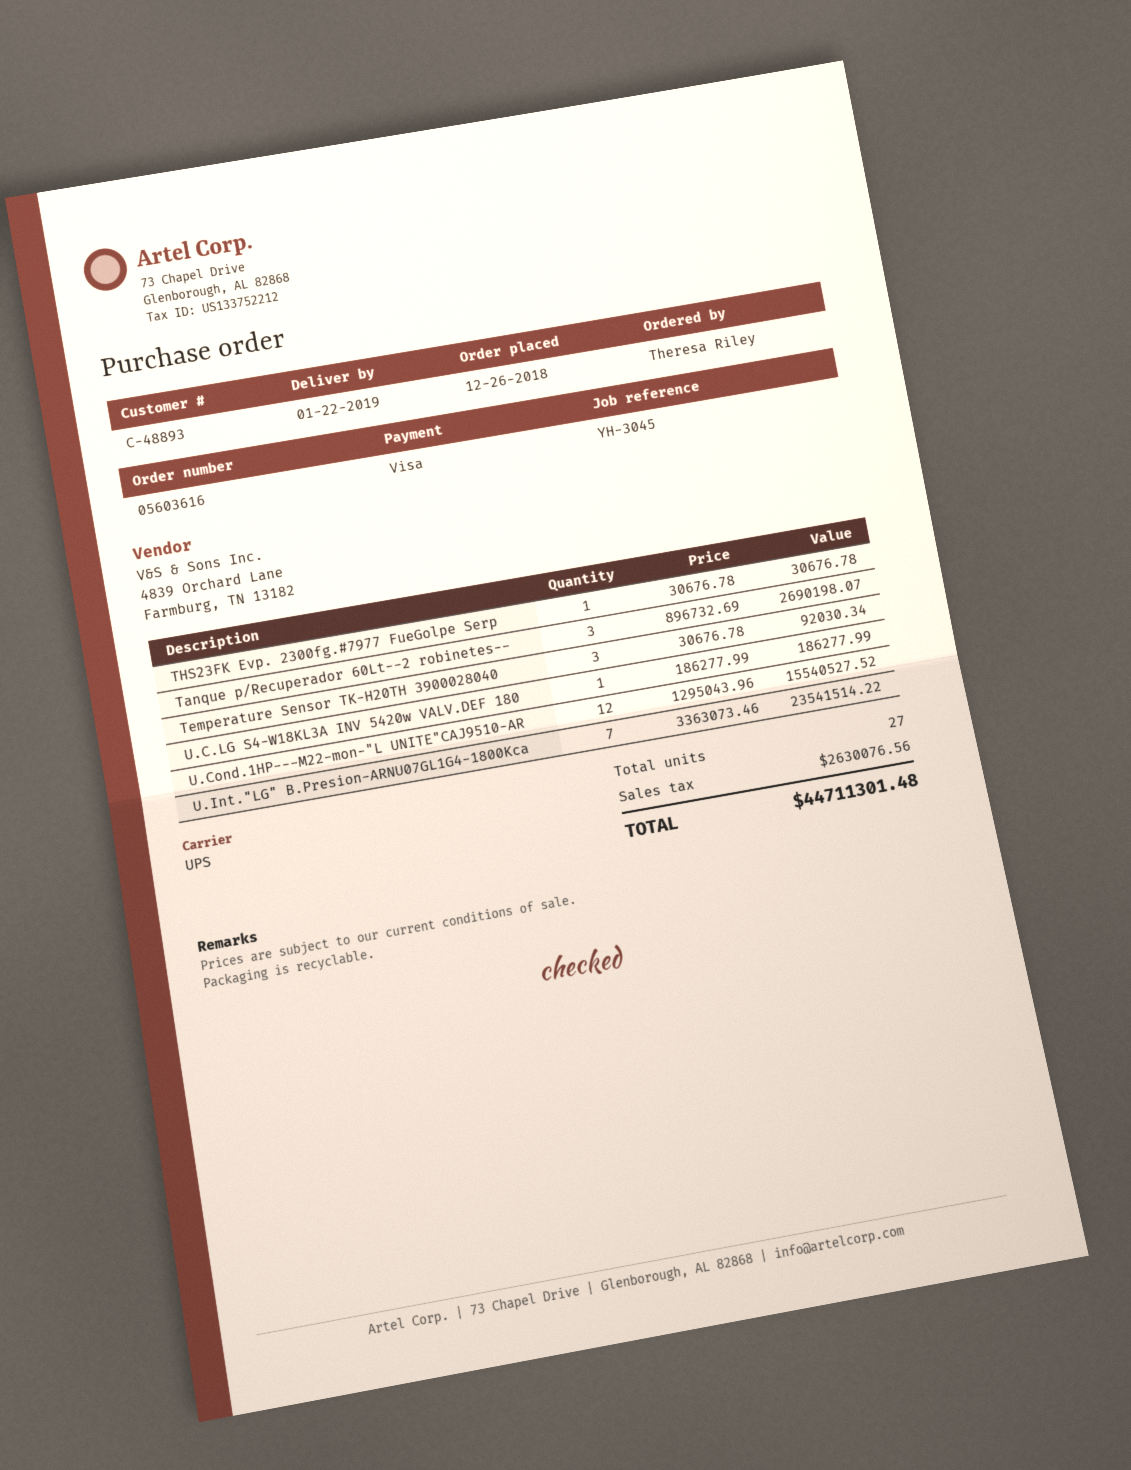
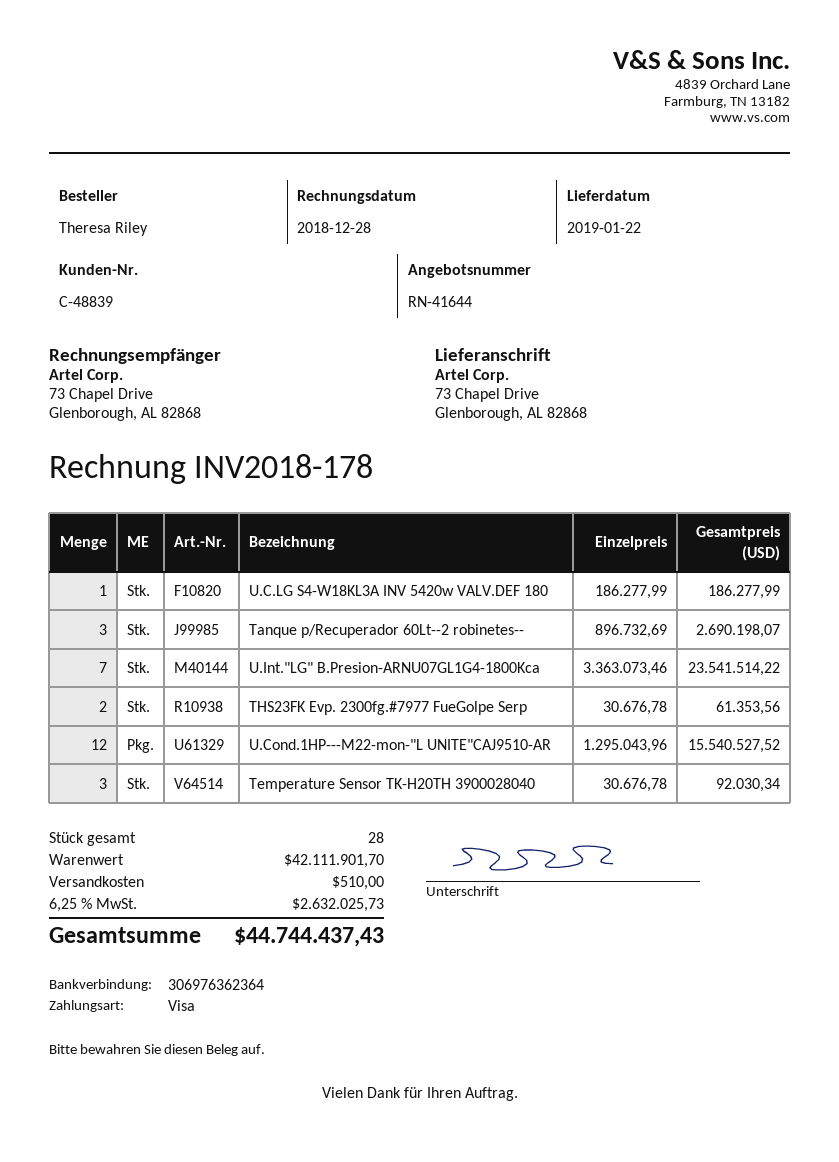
customer number: C-48893 -> C-48839
THS23FK Evp. 2300fg.#7977 FueGolpe Serp: 1 x 30676.78 = 30676.78 -> 2 x 30676.78 = 61353.56
total quantity: 27 -> 28
shipping: none -> 510.00
tax: 2630076.56 -> 2632025.73
total: 44711301.48 -> 44744437.43

